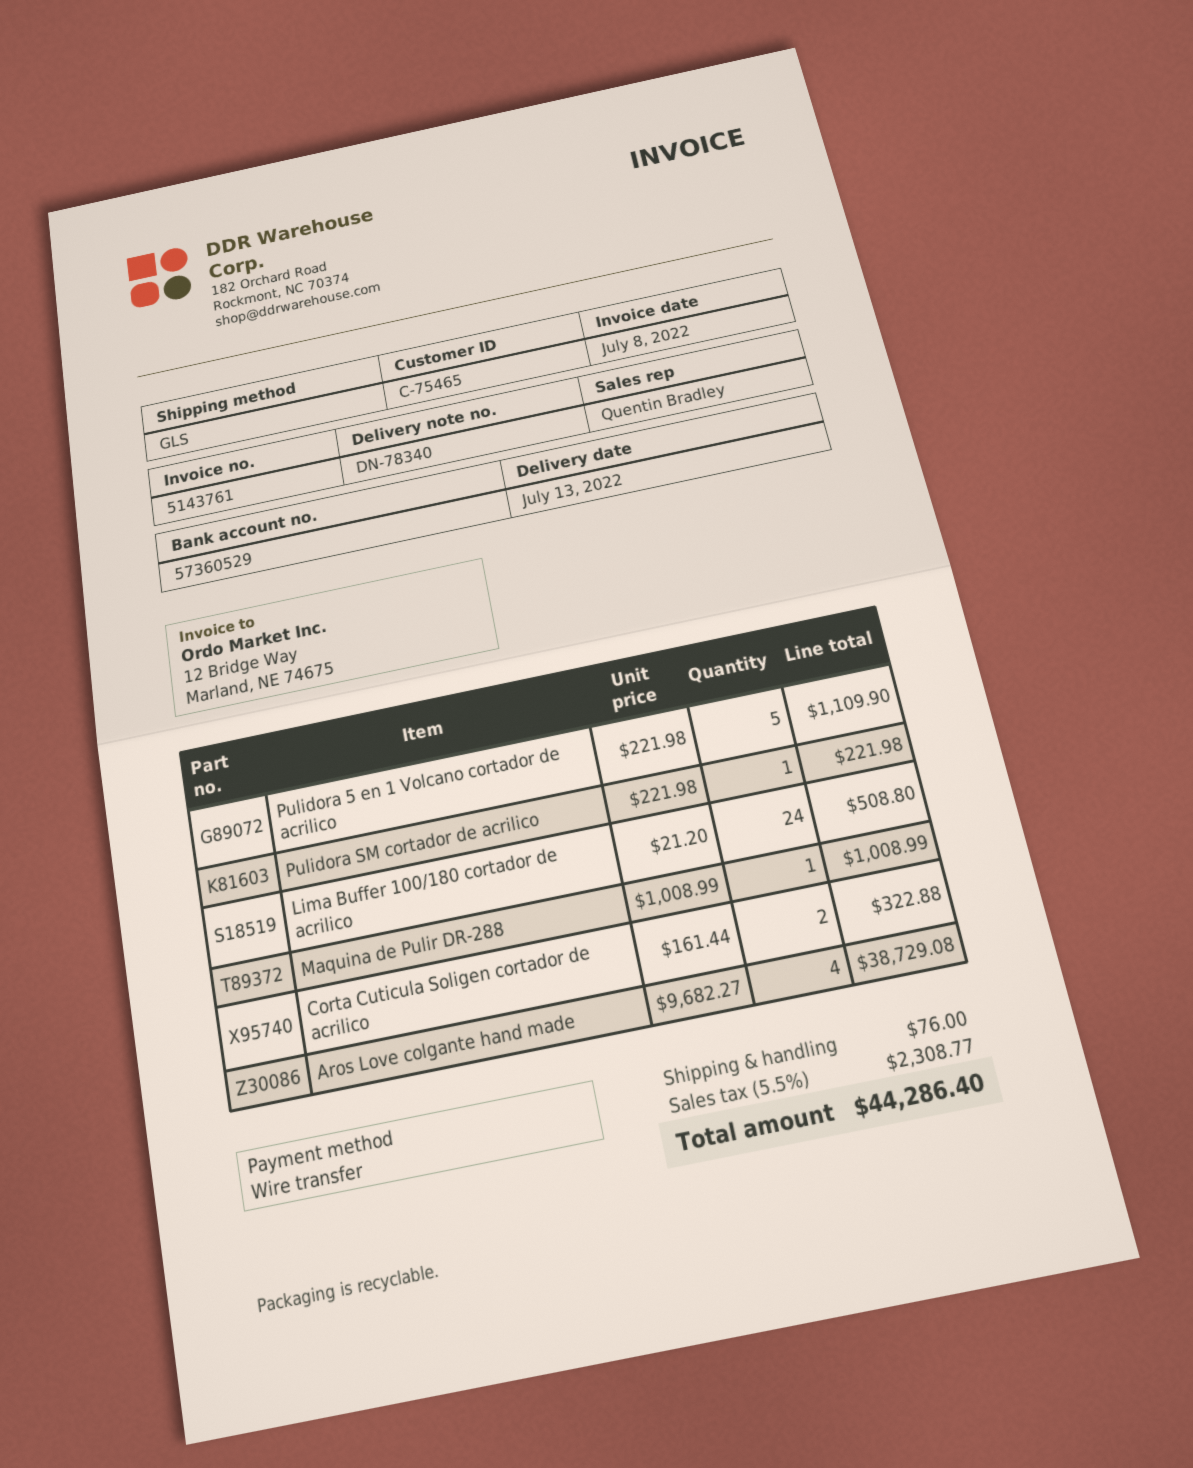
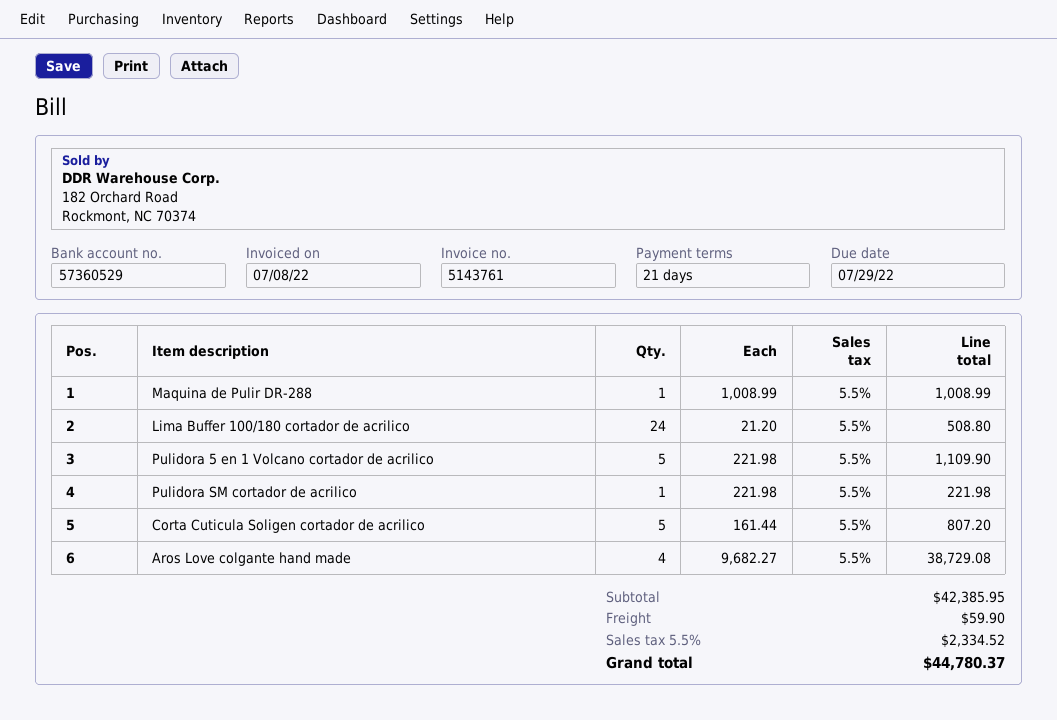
Corta Cuticula Soligen cortador de acrilico: 2 x 161.44 = 322.88 -> 5 x 161.44 = 807.20
shipping: 76.00 -> 59.90
tax: 5.5% = 2308.77 -> 5.5% = 2334.52
total: 44286.40 -> 44780.37

